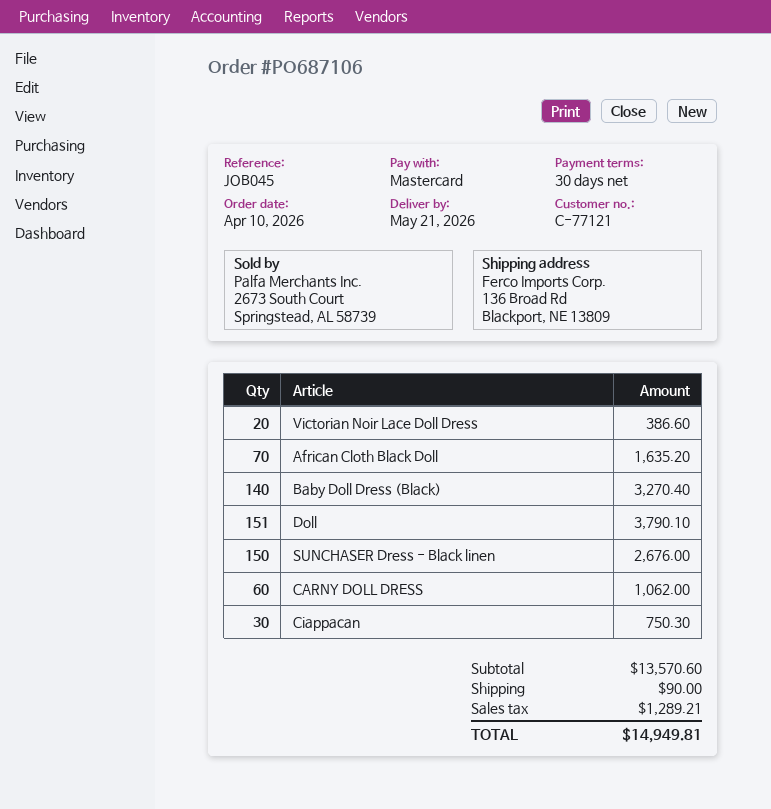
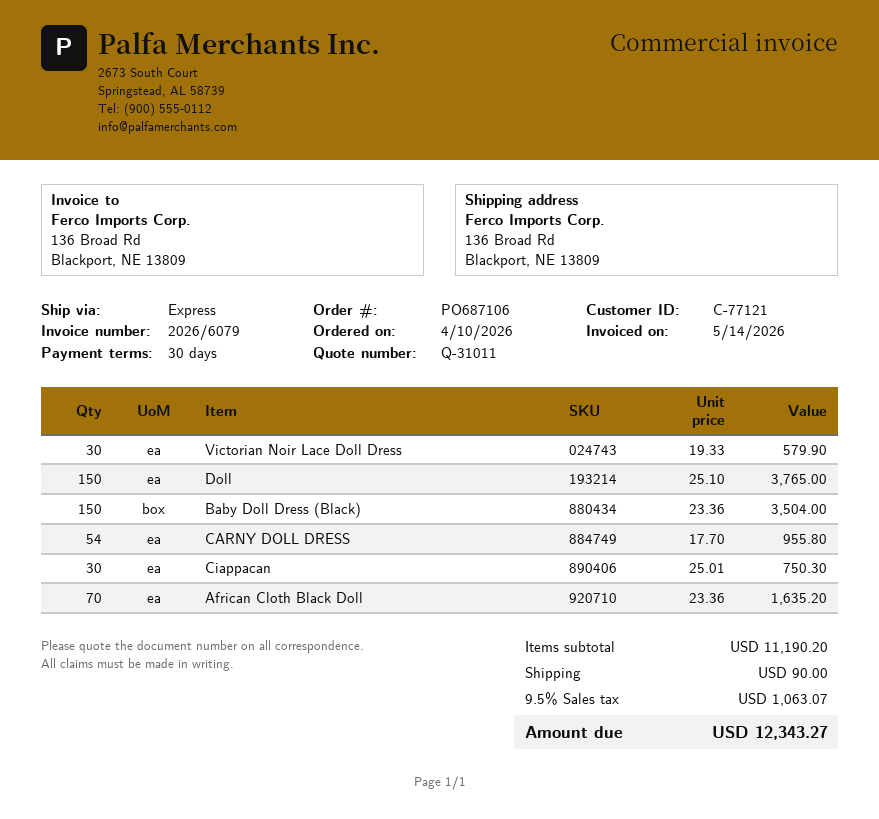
Victorian Noir Lace Doll Dress: 20 for 386.60 -> 30 for 579.90
Baby Doll Dress (Black): 140 for 3270.40 -> 150 for 3504.00
Doll: 151 for 3790.10 -> 150 for 3765.00
SUNCHASER Dress - Black linen: 150 for 2676.00 -> none
CARNY DOLL DRESS: 60 for 1062.00 -> 54 for 955.80
subtotal: 13570.60 -> 11190.20
tax: 1289.21 -> 1063.07
total: 14949.81 -> 12343.27

